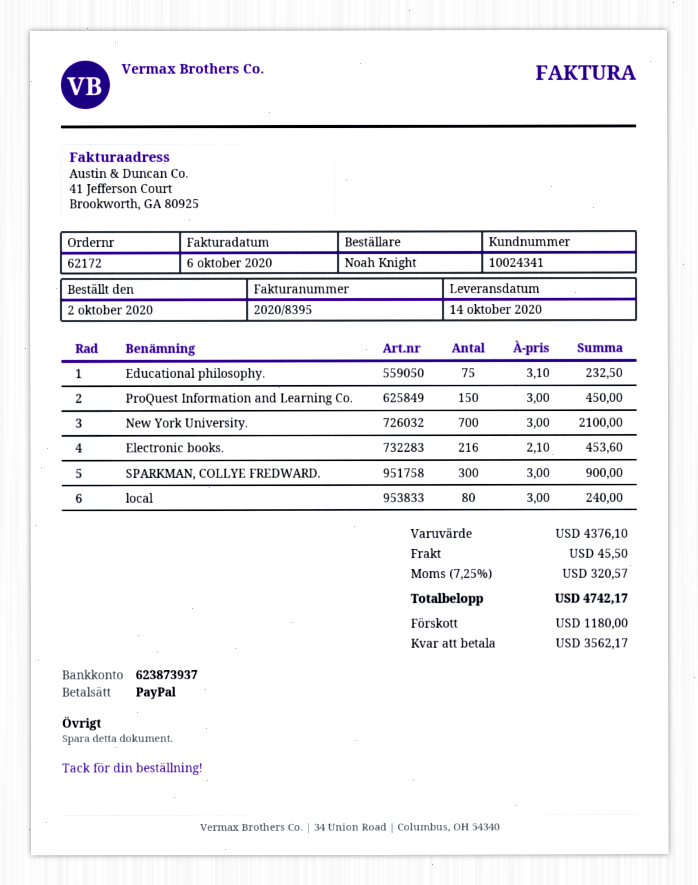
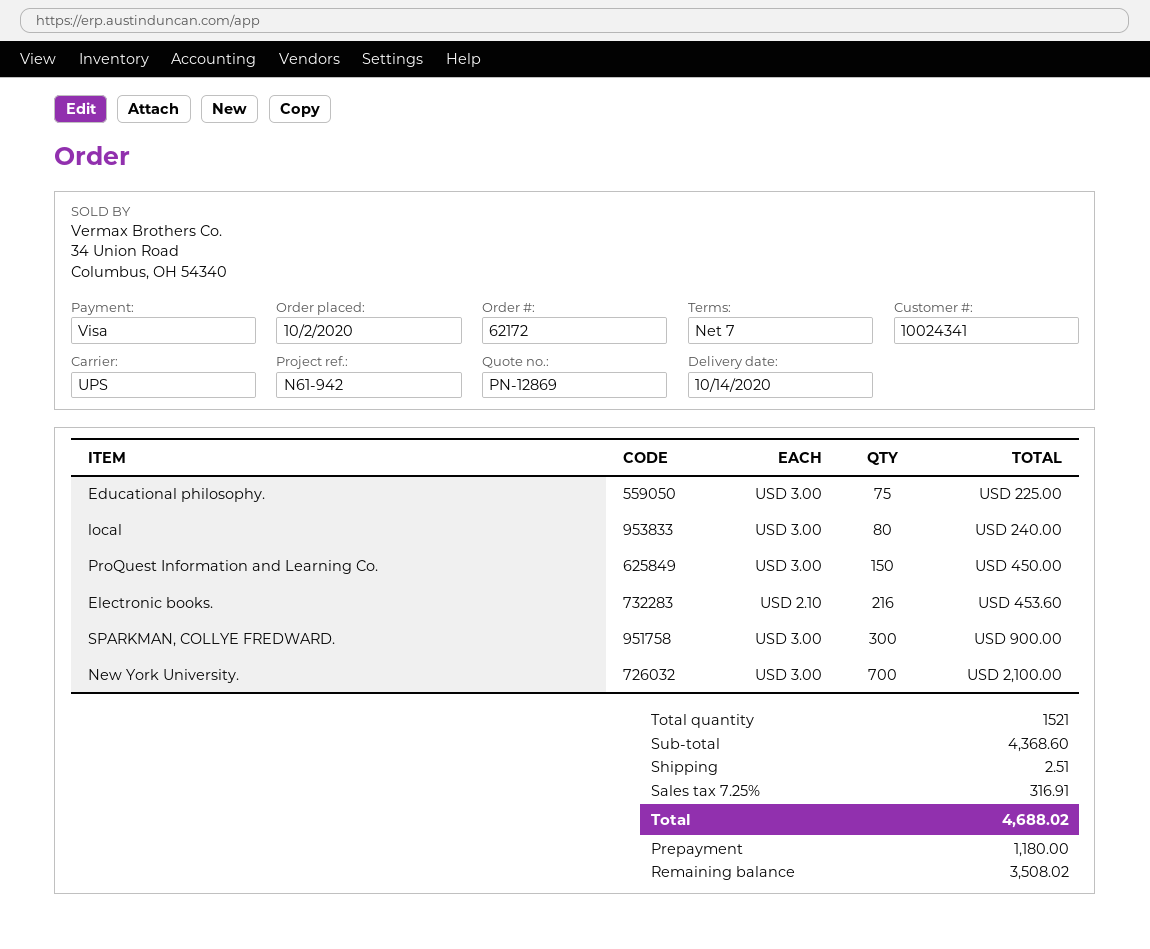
payment method: PayPal -> Visa
Educational philosophy.: 75 x 3.10 = 232.50 -> 75 x 3.00 = 225.00
subtotal: 4376.10 -> 4368.60
shipping: 45.50 -> 2.51
tax: 7.25% = 320.57 -> 7.25% = 316.91
total: 4742.17 -> 4688.02
balance: 3562.17 -> 3508.02

